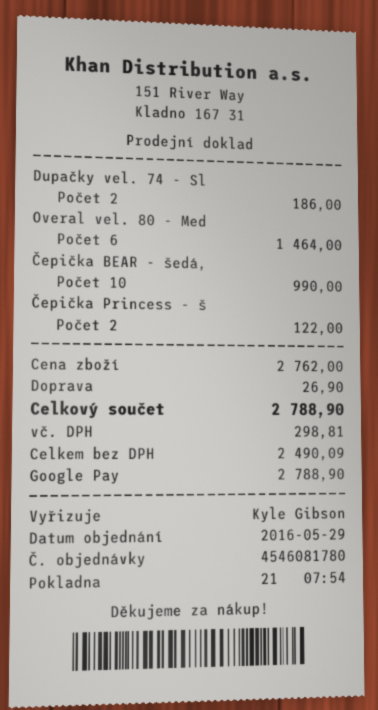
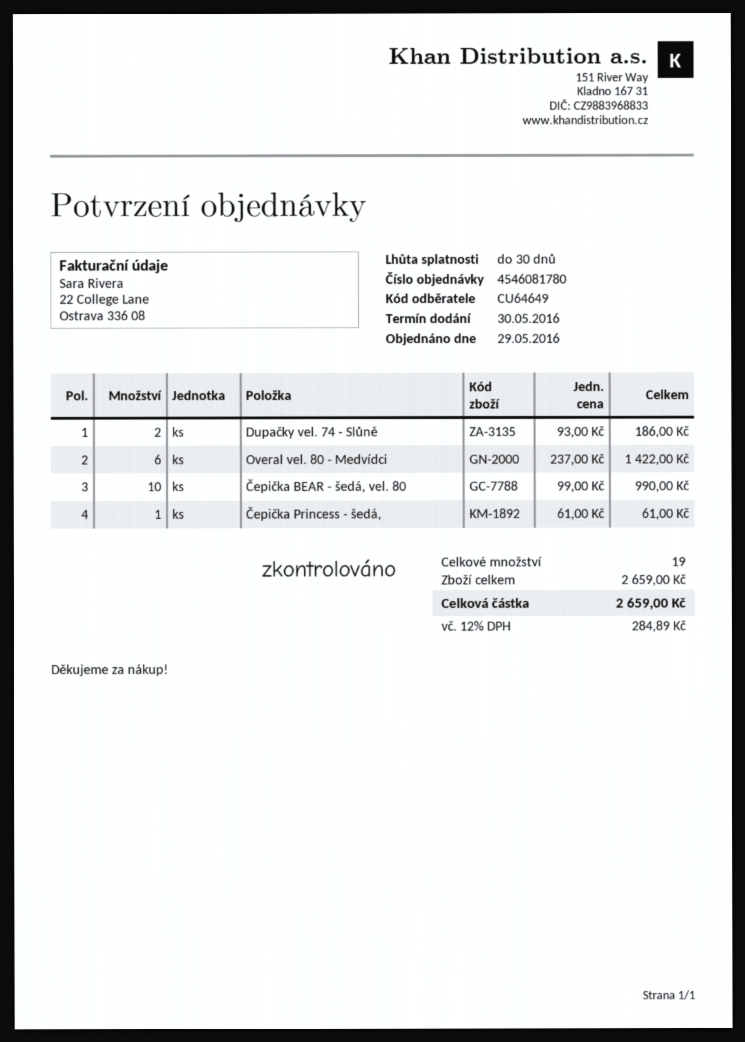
Overal vel. 80 - Med: 6 for 1464.00 -> 6 for 1422.00
Čepička Princess - š: 2 for 122.00 -> 1 for 61.00
subtotal: 2762.00 -> 2659.00
shipping: 26.90 -> none
tax: 298.81 -> 284.89
total: 2788.90 -> 2659.00

